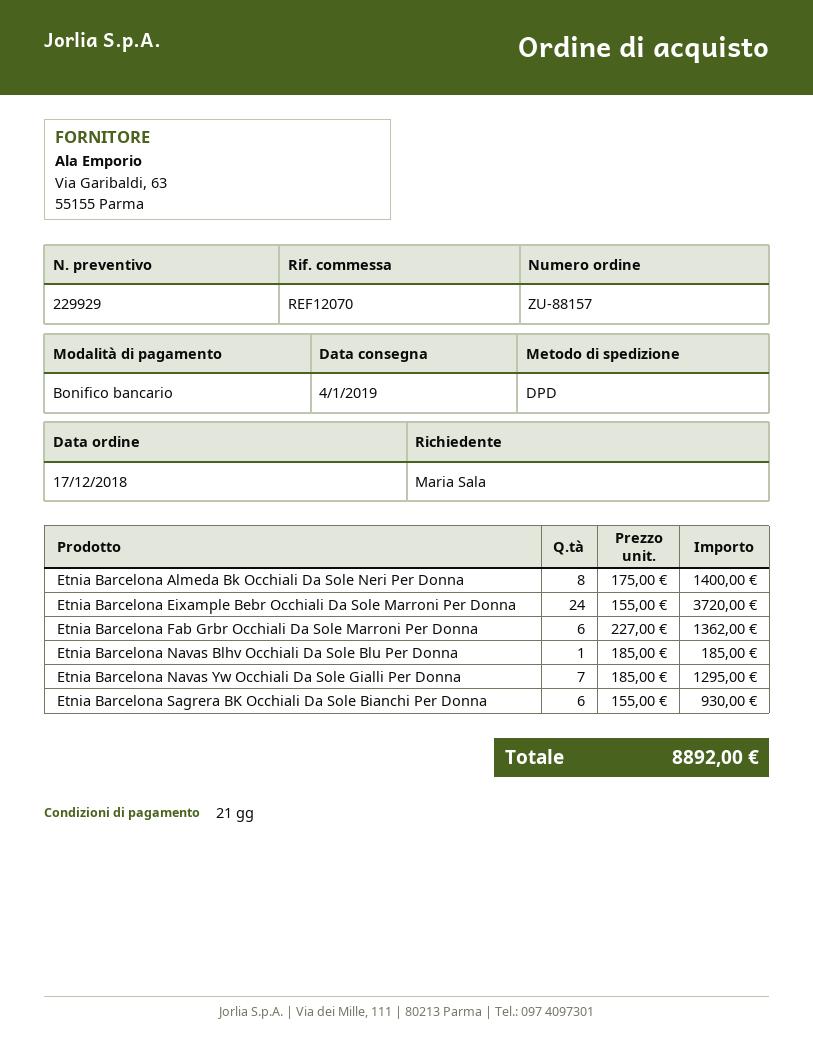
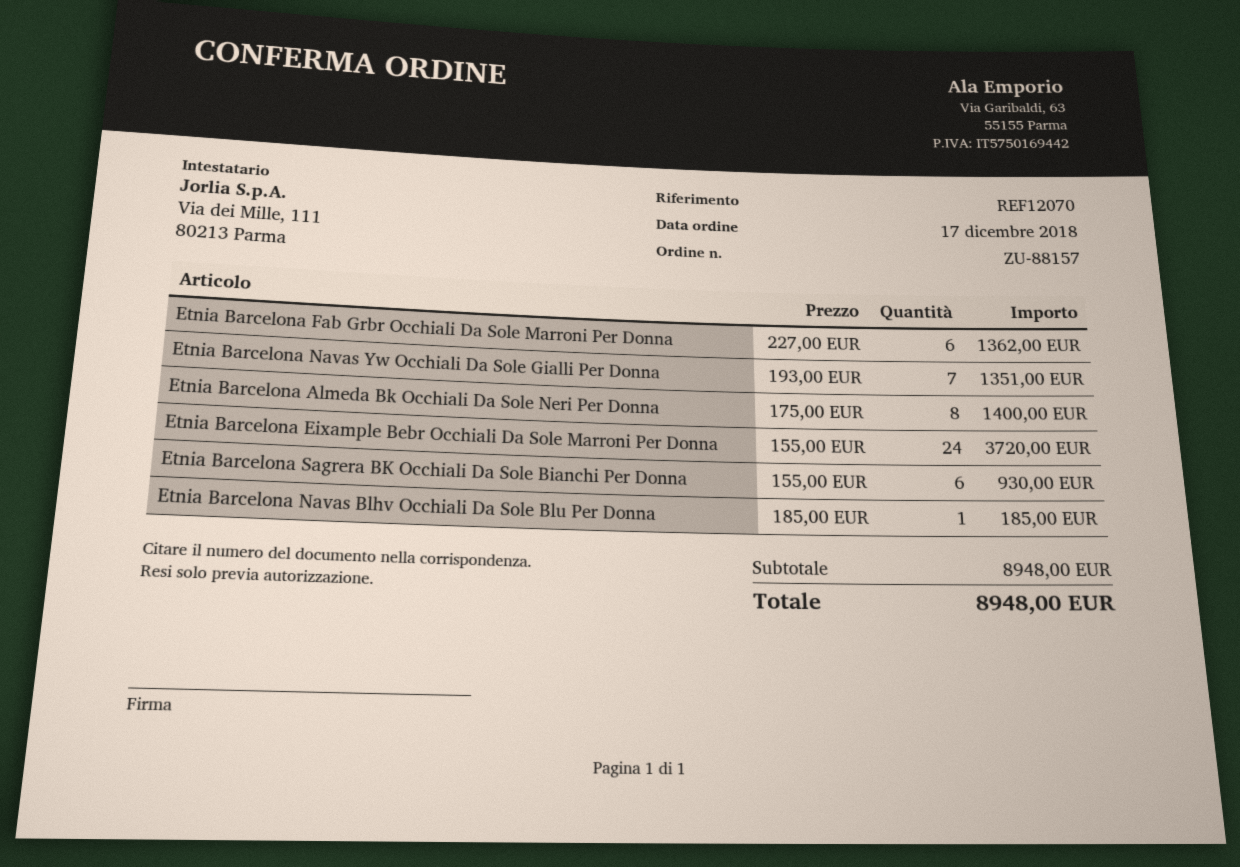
Etnia Barcelona Navas Yw Occhiali Da Sole Gialli Per Donna: 7 x 185.00 = 1295.00 -> 7 x 193.00 = 1351.00
total: 8892.00 -> 8948.00

